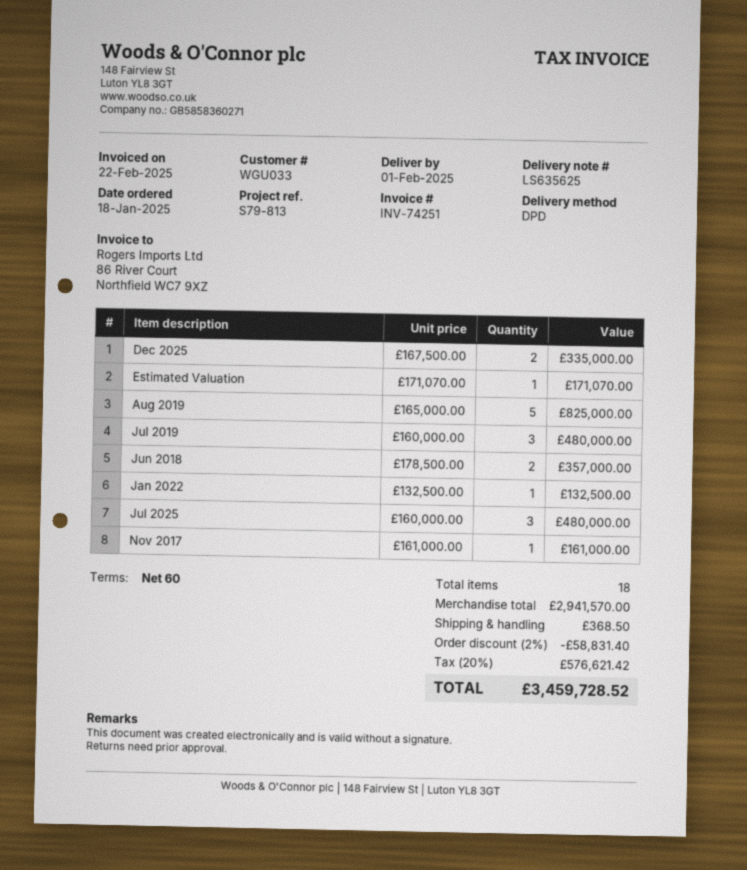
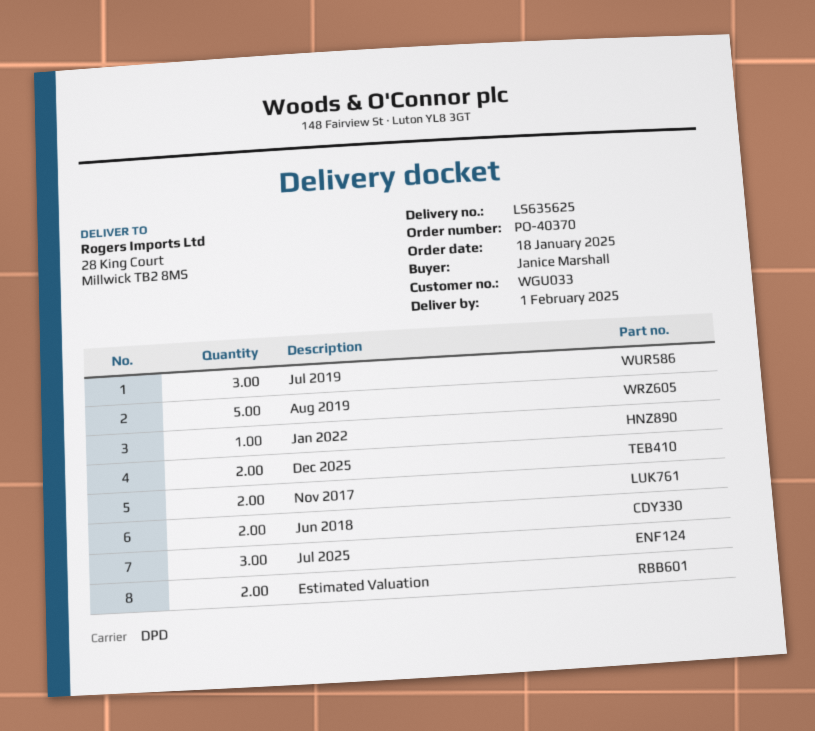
Estimated Valuation: 1 -> 2
Nov 2017: 1 -> 2

